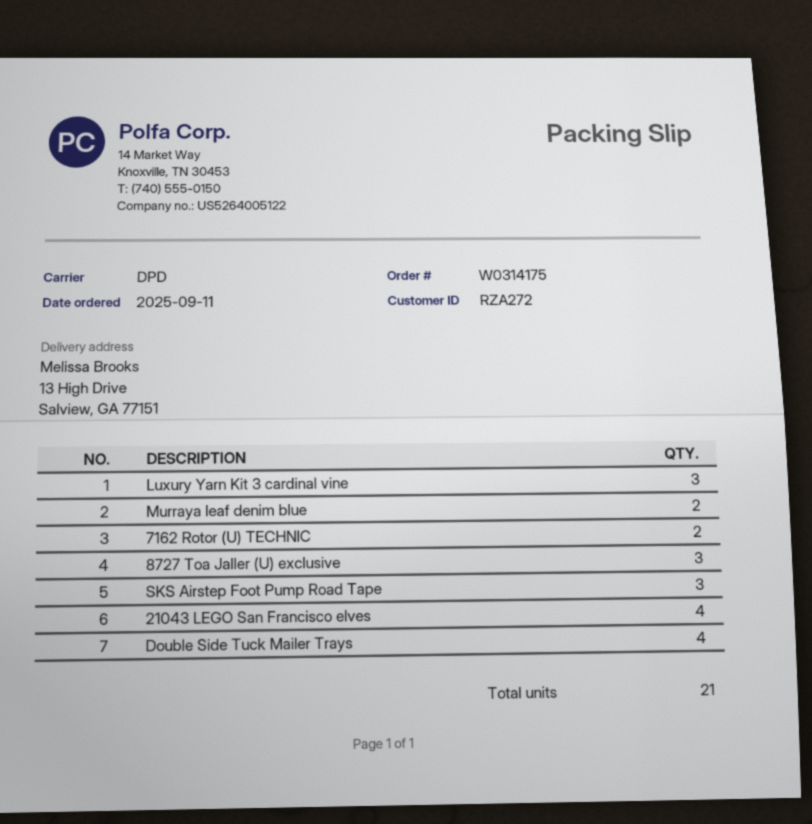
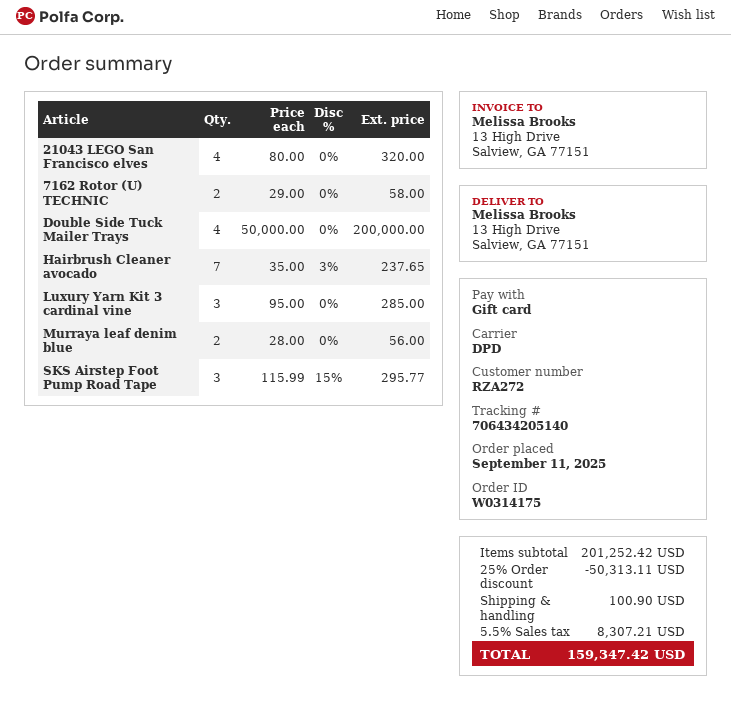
8727 Toa Jaller (U) exclusive: 3 -> none
Hairbrush Cleaner avocado: none -> 7

